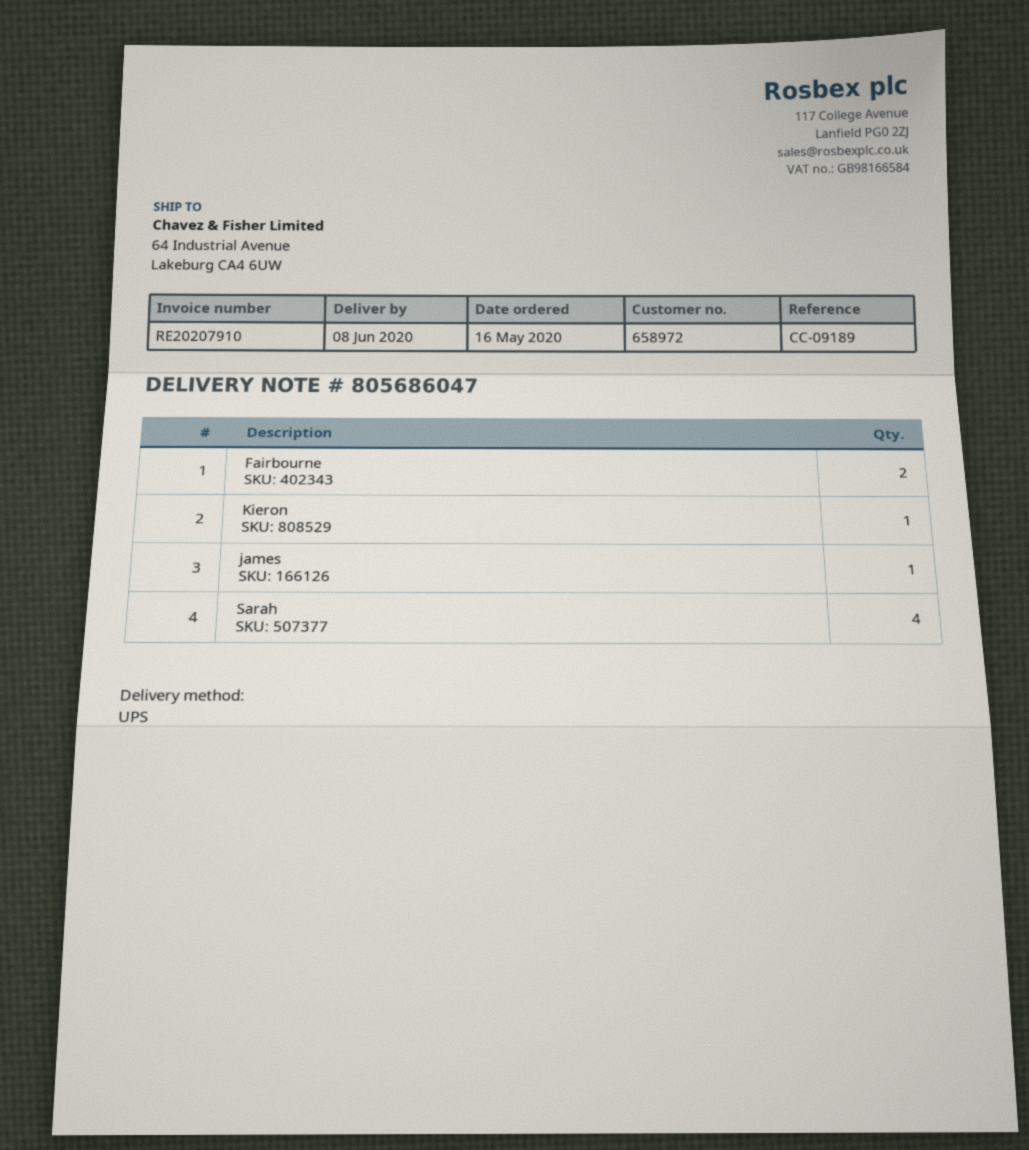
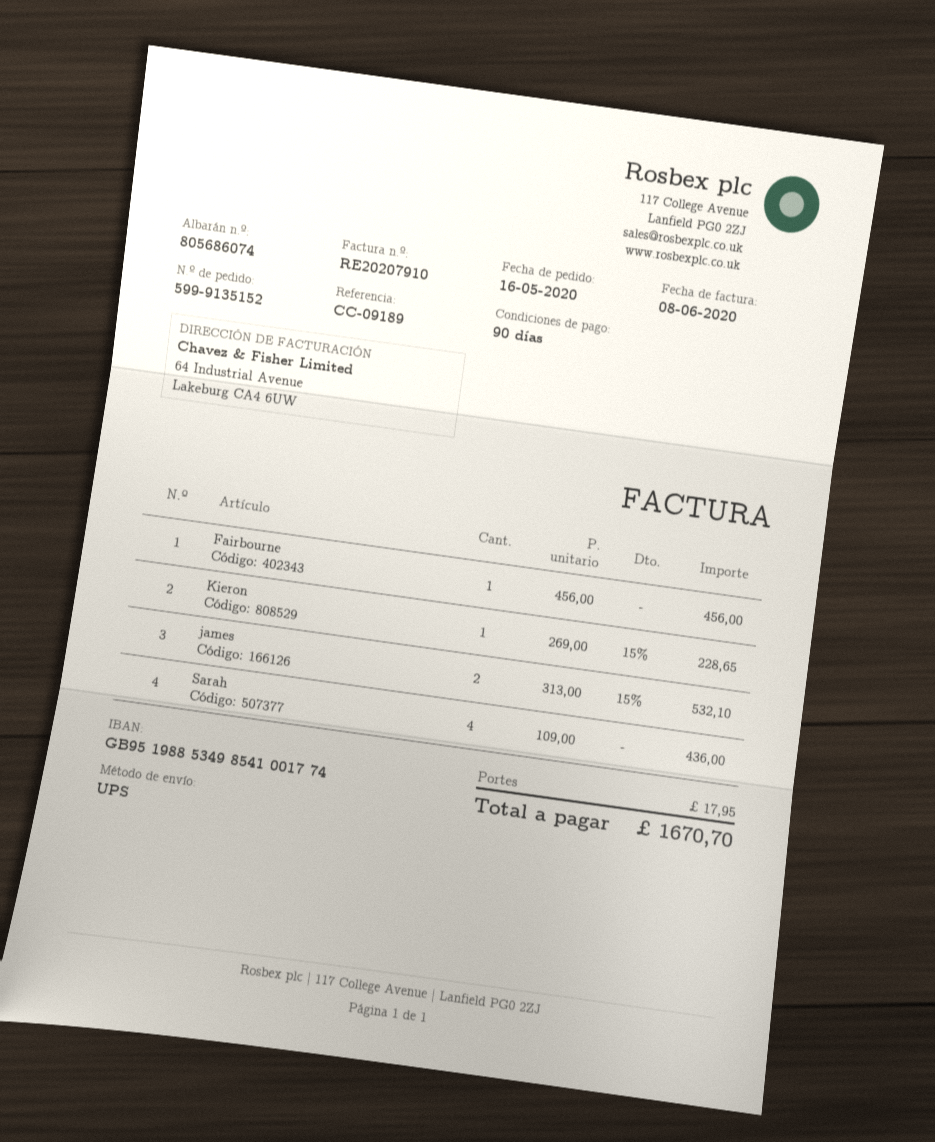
delivery note number: 805686047 -> 805686074
Fairbourne: 2 -> 1
james: 1 -> 2

